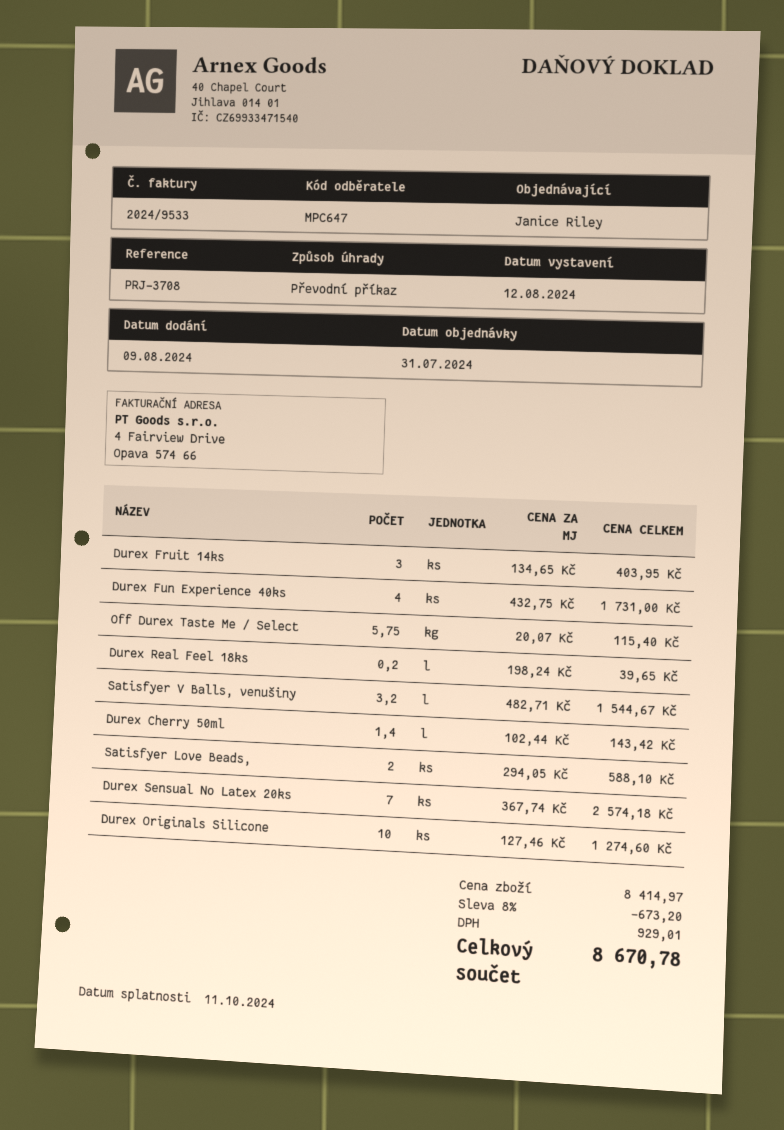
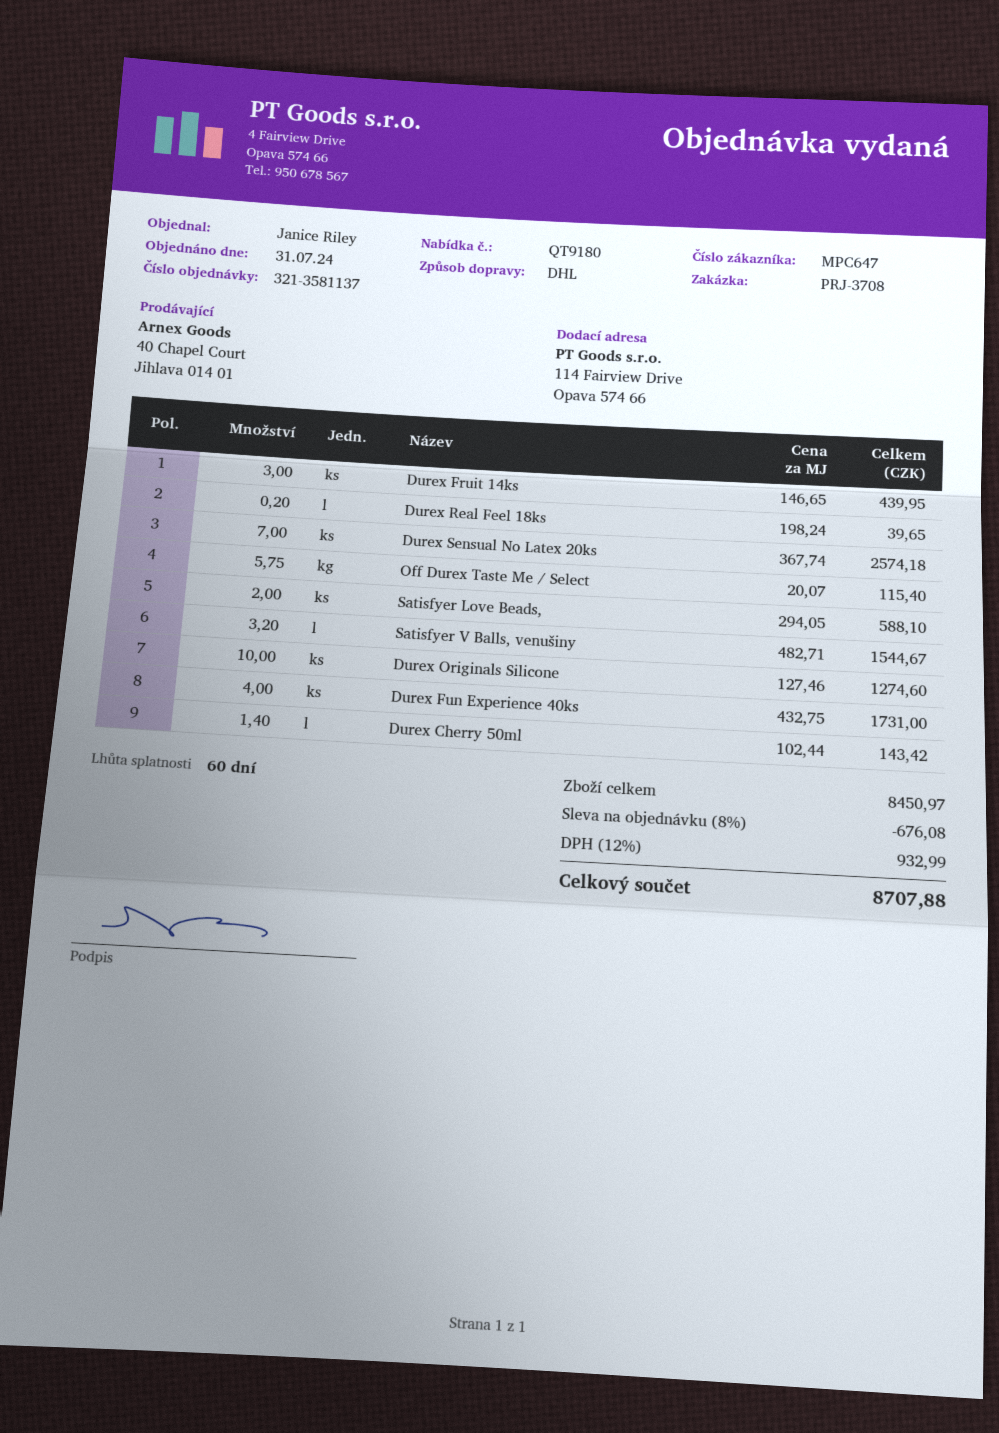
Durex Fruit 14ks: 3 x 134.65 = 403.95 -> 3 x 146.65 = 439.95
subtotal: 8414.97 -> 8450.97
discount: 8% = 673.20 -> 8% = 676.08
tax: 929.01 -> 932.99
total: 8670.78 -> 8707.88

